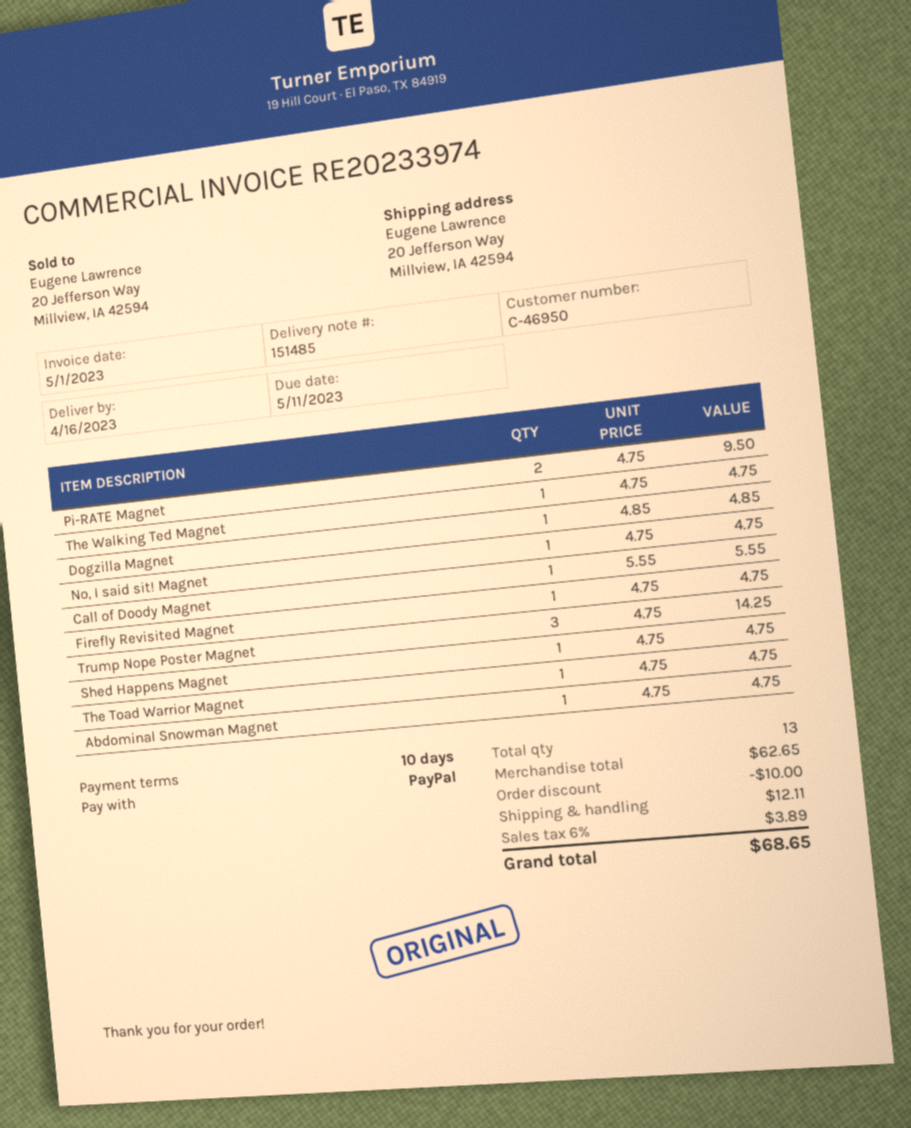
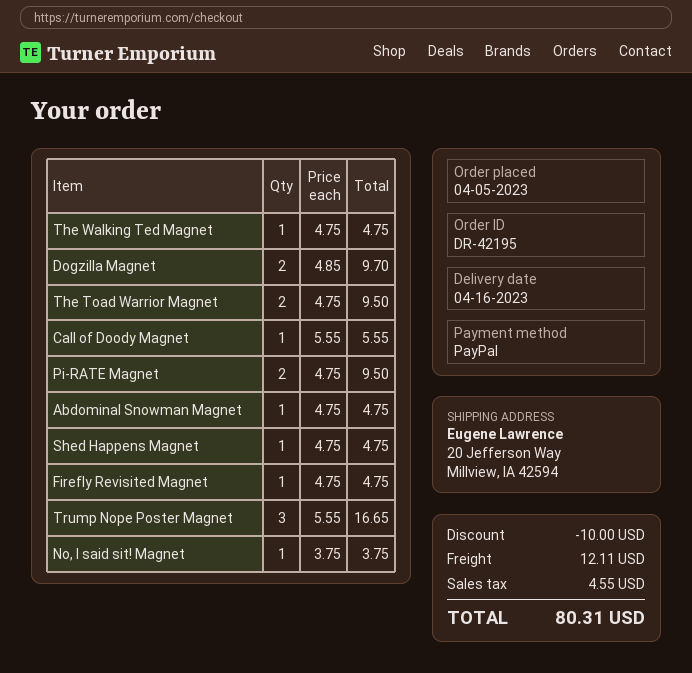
Dogzilla Magnet: 1 x 4.85 = 4.85 -> 2 x 4.85 = 9.70
No, I said sit! Magnet: 1 x 4.75 = 4.75 -> 1 x 3.75 = 3.75
Trump Nope Poster Magnet: 3 x 4.75 = 14.25 -> 3 x 5.55 = 16.65
The Toad Warrior Magnet: 1 x 4.75 = 4.75 -> 2 x 4.75 = 9.50
tax: 3.89 -> 4.55
total: 68.65 -> 80.31

